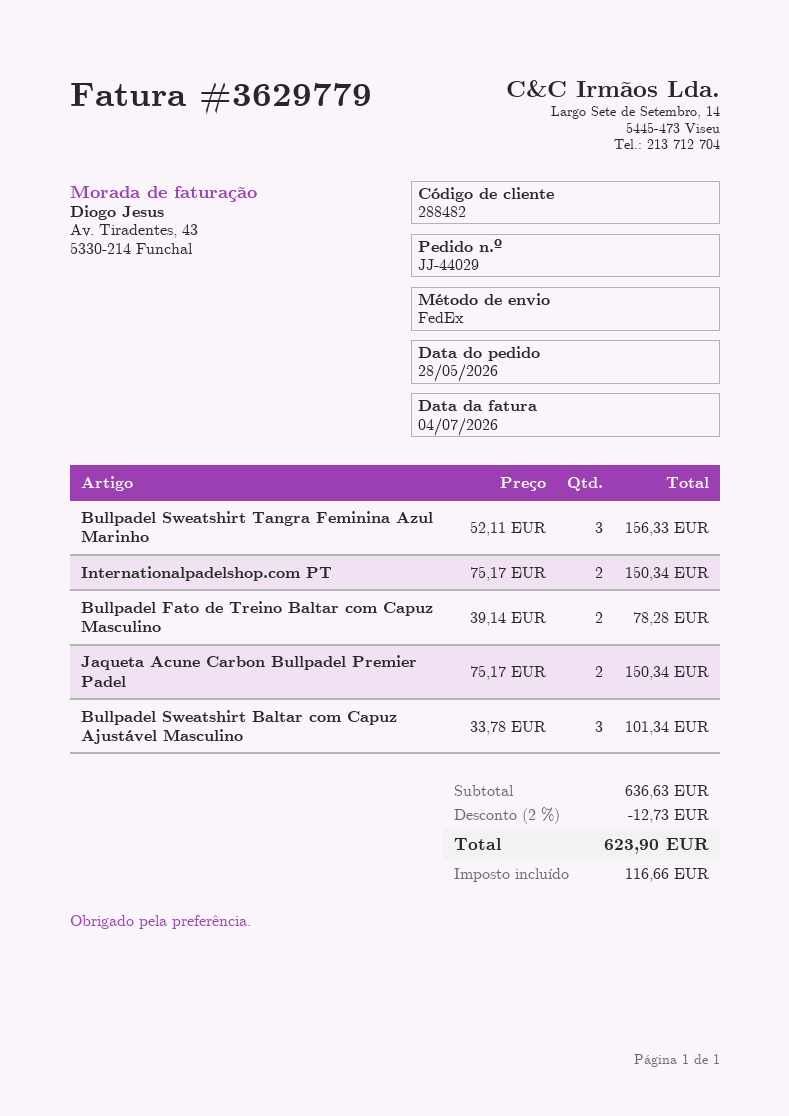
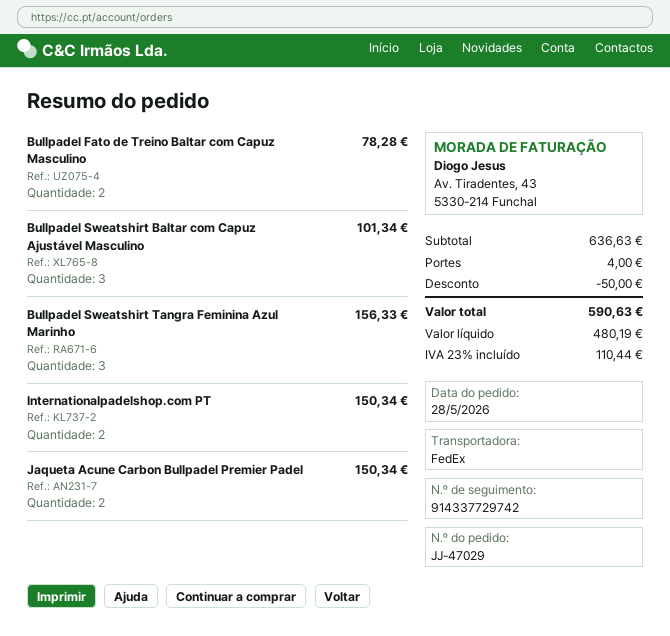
order number: JJ-44029 -> JJ-47029
discount: 12.73 -> 50.00
shipping: none -> 4.00
tax: 116.66 -> 110.44
total: 623.90 -> 590.63

